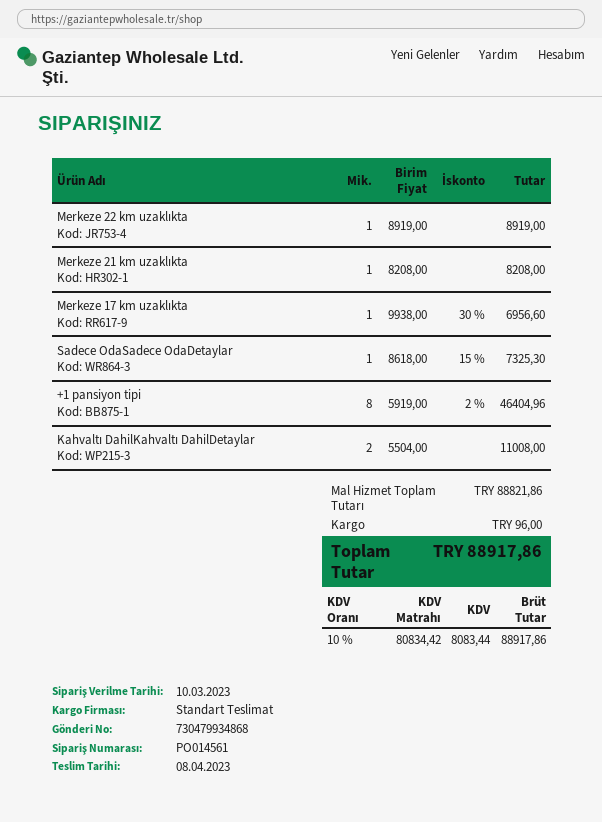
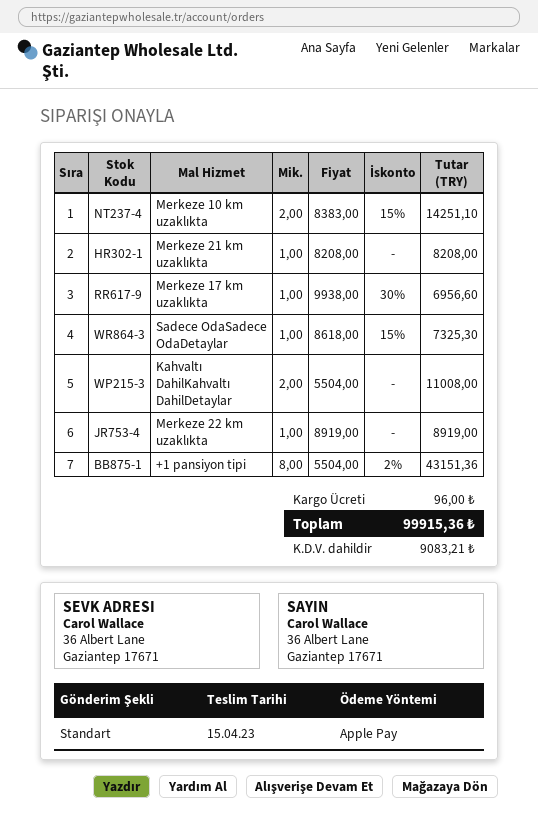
delivery date: 2023-04-08 -> 2023-04-15
+1 pansiyon tipi: 8 x 5919.00 - 2% = 46404.96 -> 8 x 5504.00 - 2% = 43151.36
Merkeze 10 km uzaklıkta: none -> 2 x 8383.00 - 15% = 14251.10
tax: 8083.44 -> 9083.21
total: 88917.86 -> 99915.36

